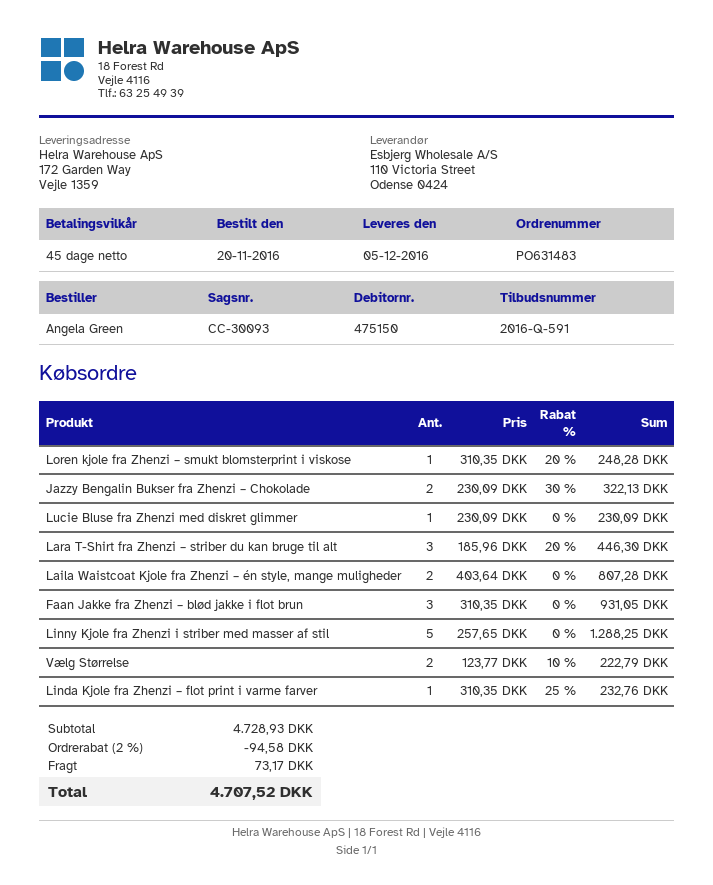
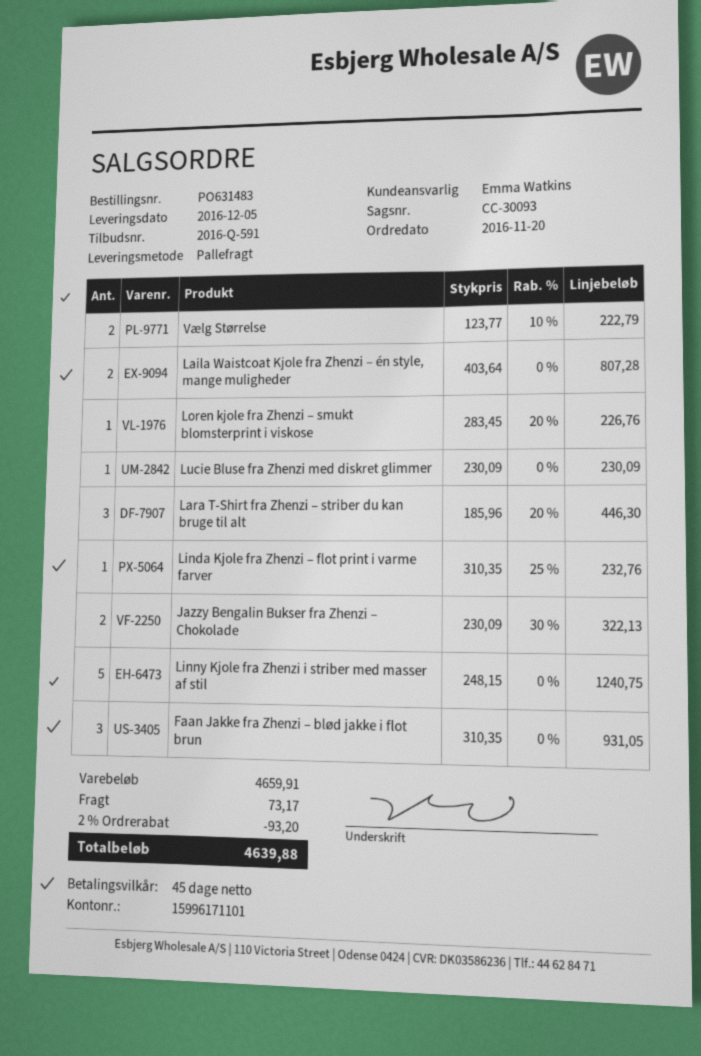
Loren kjole fra Zhenzi – smukt blomsterprint i viskose: 1 x 310.35 - 20% = 248.28 -> 1 x 283.45 - 20% = 226.76
Linny Kjole fra Zhenzi i striber med masser af stil: 5 x 257.65 = 1288.25 -> 5 x 248.15 = 1240.75
subtotal: 4728.93 -> 4659.91
discount: 2% = 94.58 -> 2% = 93.20
total: 4707.52 -> 4639.88

